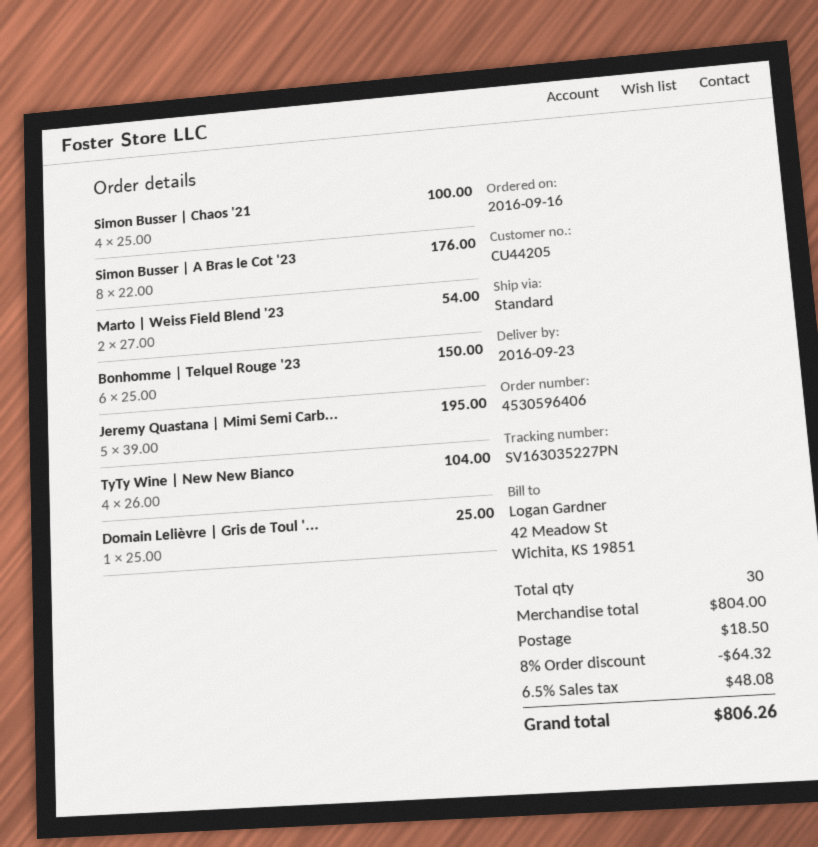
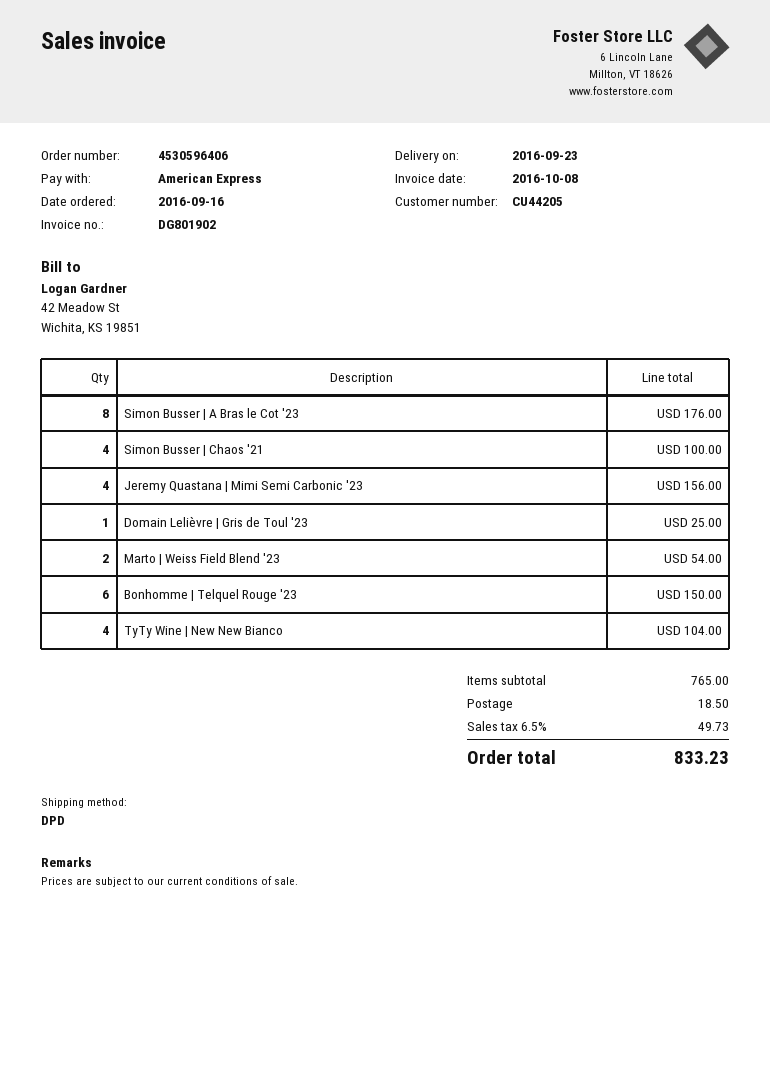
shipping method: standard -> DPD
Jeremy Quastana | Mimi Semi Carb...: 5 for 195.00 -> 4 for 156.00
subtotal: 804.00 -> 765.00
discount: 8% = 64.32 -> none
tax: 6.5% = 48.08 -> 6.5% = 49.73
total: 806.26 -> 833.23

